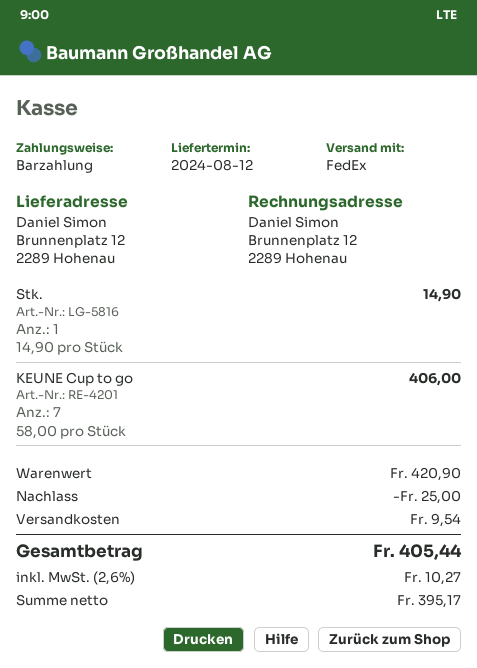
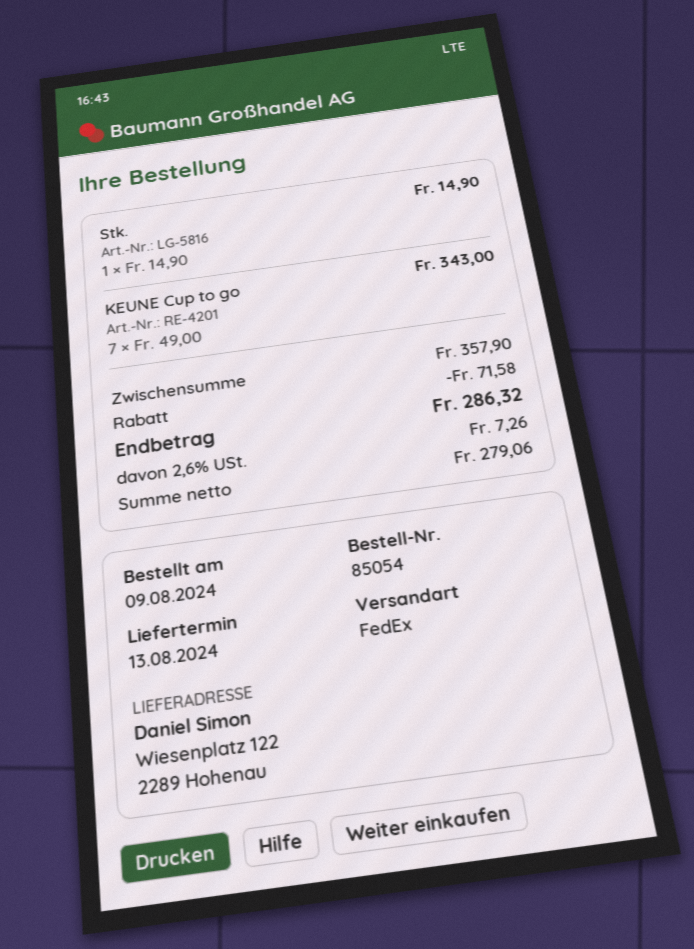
delivery date: 2024-08-12 -> 2024-08-13
ship to: Brunnenplatz 12, 2289 Hohenau -> Wiesenplatz 122, 2289 Hohenau
KEUNE Cup to go: 7 x 58.00 = 406.00 -> 7 x 49.00 = 343.00
subtotal: 420.90 -> 357.90
discount: 25.00 -> 71.58
shipping: 9.54 -> none
net: 395.17 -> 279.06
tax: 2.6% = 10.27 -> 2.6% = 7.26
total: 405.44 -> 286.32

